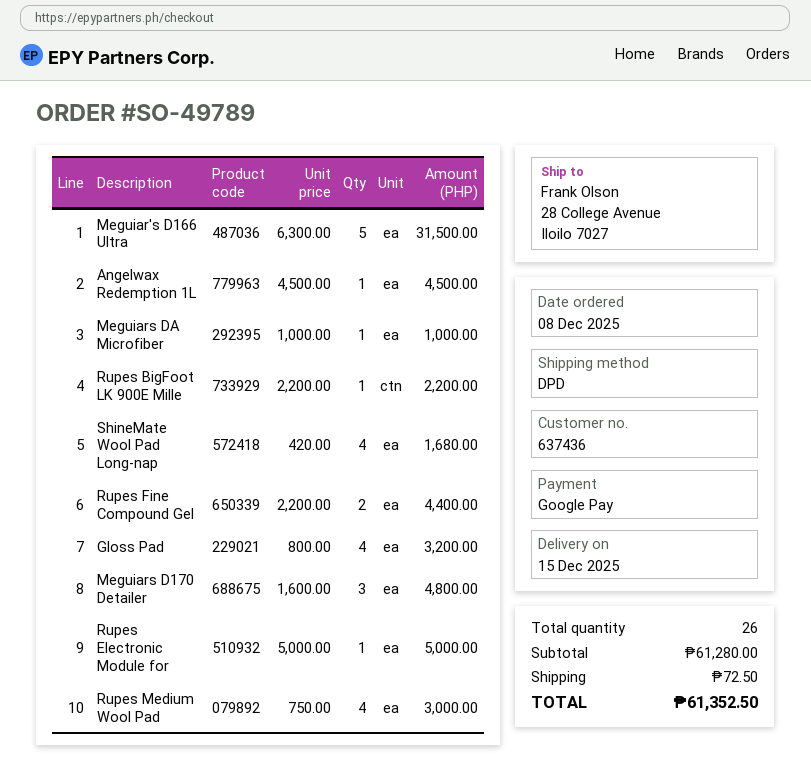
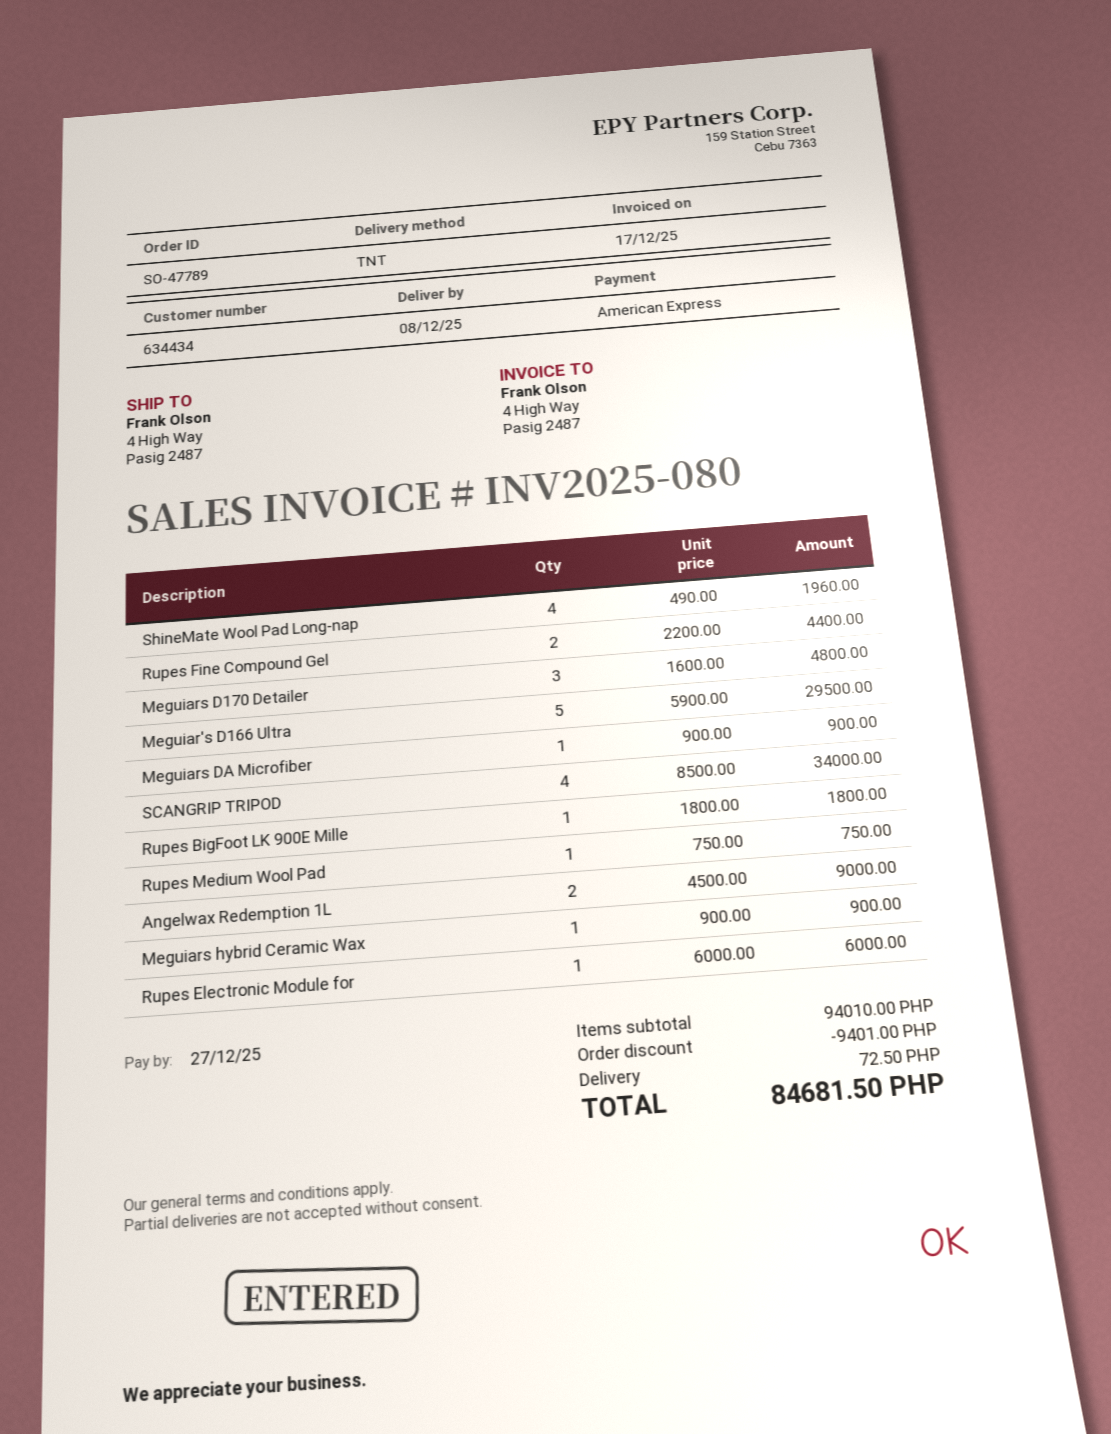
order number: SO-49789 -> SO-47789
delivery date: 2025-12-15 -> 2025-12-08
customer number: 637436 -> 634434
payment method: Google Pay -> American Express
shipping method: DPD -> TNT
ship to: 28 College Avenue, Iloilo 7027 -> 4 High Way, Pasig 2487
Meguiar's D166 Ultra: 5 x 6300.00 = 31500.00 -> 5 x 5900.00 = 29500.00
Angelwax Redemption 1L: 1 x 4500.00 = 4500.00 -> 2 x 4500.00 = 9000.00
Meguiars DA Microfiber: 1 x 1000.00 = 1000.00 -> 1 x 900.00 = 900.00
Rupes BigFoot LK 900E Mille: 1 x 2200.00 = 2200.00 -> 1 x 1800.00 = 1800.00
ShineMate Wool Pad Long-nap: 4 x 420.00 = 1680.00 -> 4 x 490.00 = 1960.00
Gloss Pad: 4 x 800.00 = 3200.00 -> none
Rupes Electronic Module for: 1 x 5000.00 = 5000.00 -> 1 x 6000.00 = 6000.00
Rupes Medium Wool Pad: 4 x 750.00 = 3000.00 -> 1 x 750.00 = 750.00
SCANGRIP TRIPOD: none -> 4 x 8500.00 = 34000.00
Meguiars hybrid Ceramic Wax: none -> 1 x 900.00 = 900.00
subtotal: 61280.00 -> 94010.00
discount: none -> 9401.00
total: 61352.50 -> 84681.50

